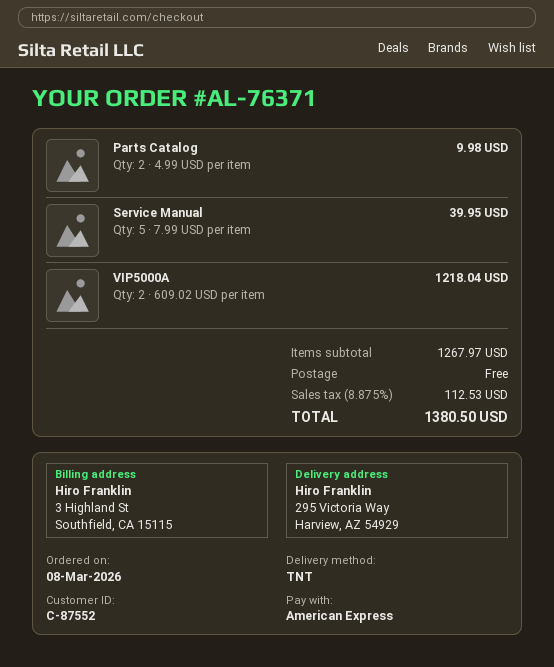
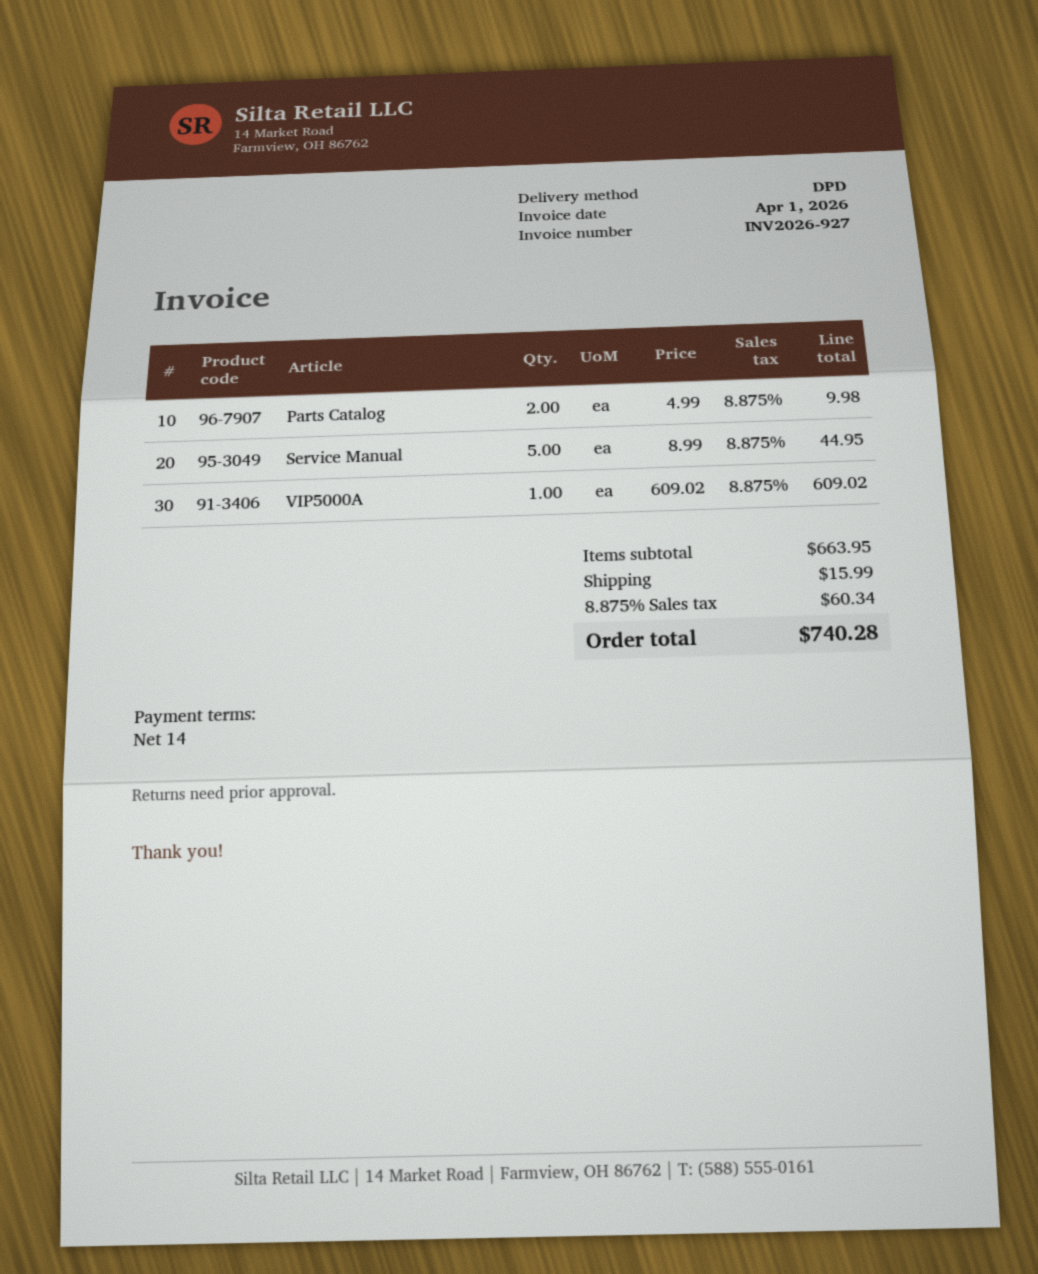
shipping method: TNT -> DPD
Service Manual: 5 x 7.99 = 39.95 -> 5 x 8.99 = 44.95
VIP5000A: 2 x 609.02 = 1218.04 -> 1 x 609.02 = 609.02
subtotal: 1267.97 -> 663.95
shipping: 0.00 -> 15.99
tax: 8.875% = 112.53 -> 8.875% = 60.34
total: 1380.50 -> 740.28

